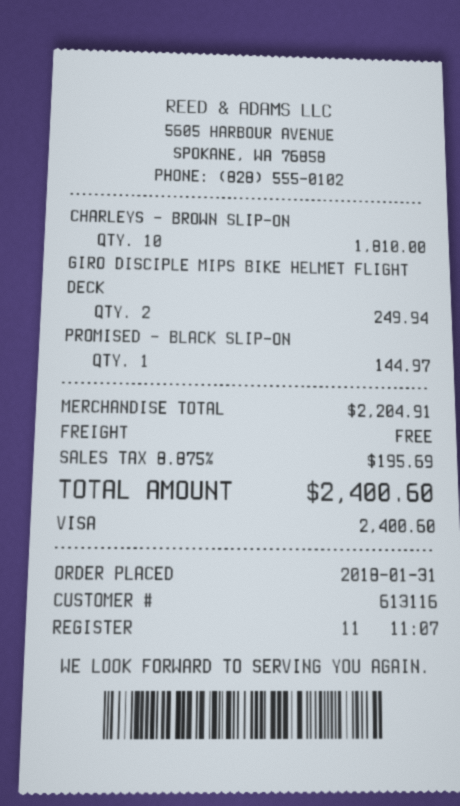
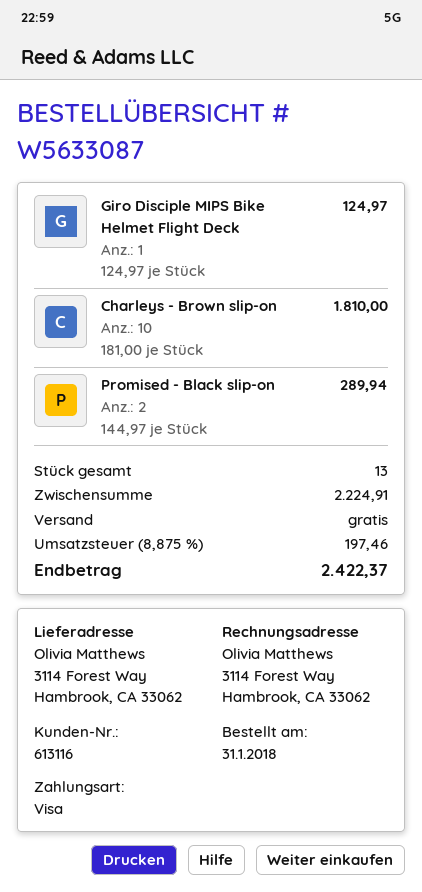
GIRO DISCIPLE MIPS BIKE HELMET FLIGHT DECK: 2 for 249.94 -> 1 for 124.97
PROMISED - BLACK SLIP-ON: 1 for 144.97 -> 2 for 289.94
subtotal: 2204.91 -> 2224.91
tax: 8.875% = 195.69 -> 8.875% = 197.46
total: 2400.60 -> 2422.37

